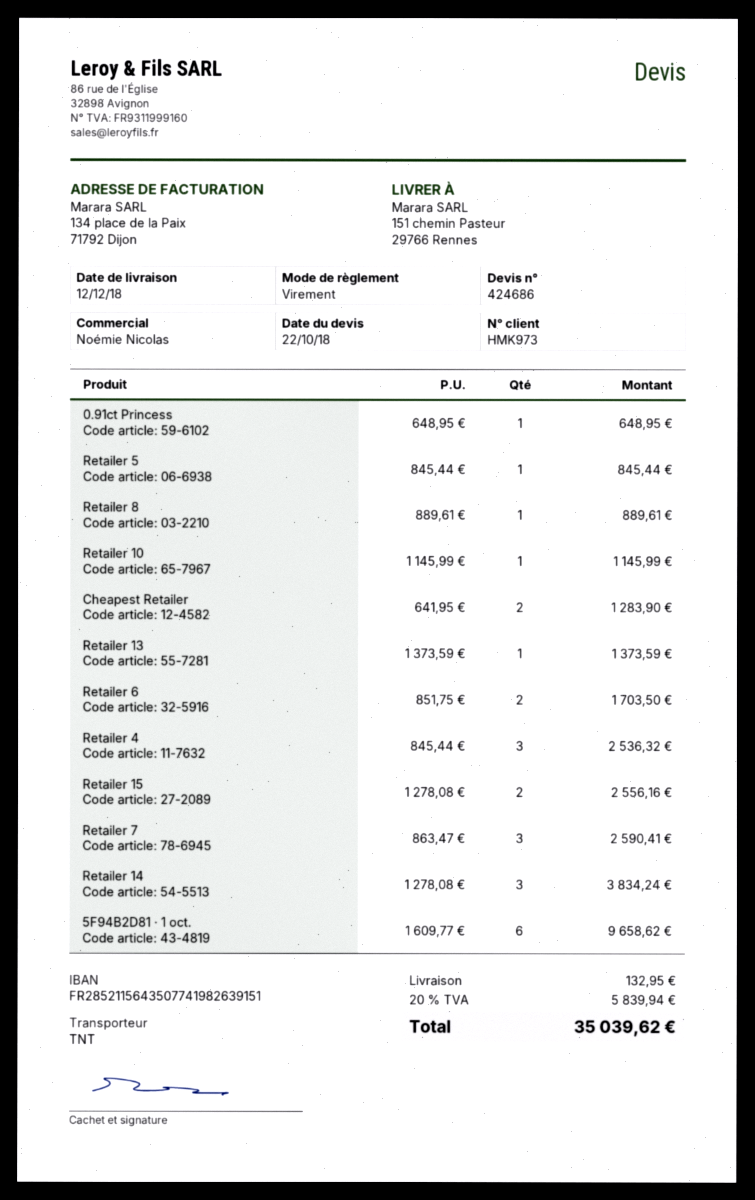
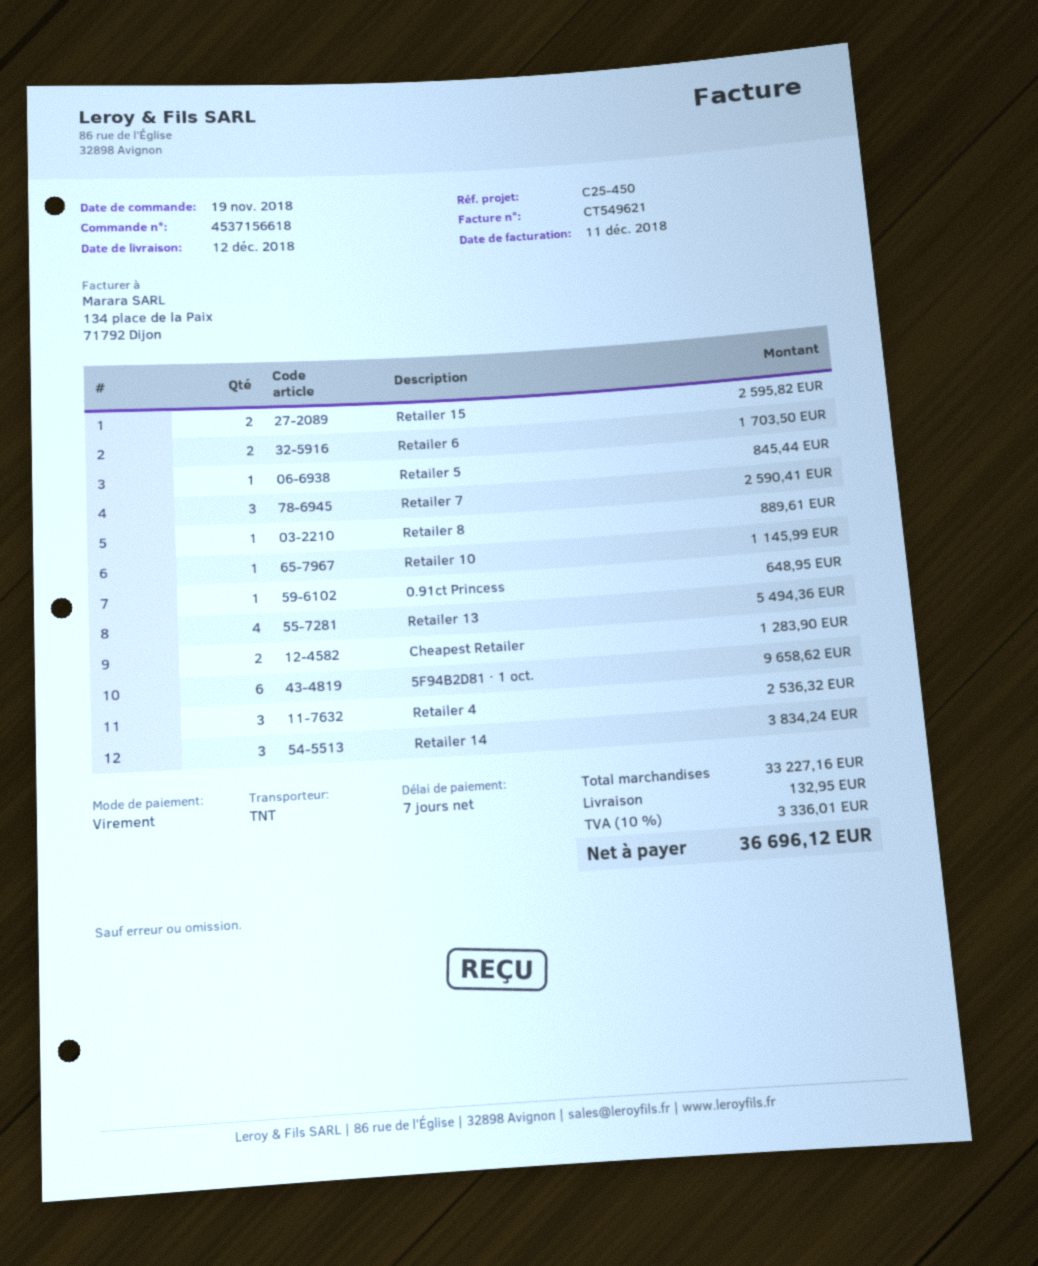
Retailer 13: 1 for 1373.59 -> 4 for 5494.36
Retailer 15: 2 for 2556.16 -> 2 for 2595.82
tax: 20% = 5839.94 -> 10% = 3336.01
total: 35039.62 -> 36696.12

